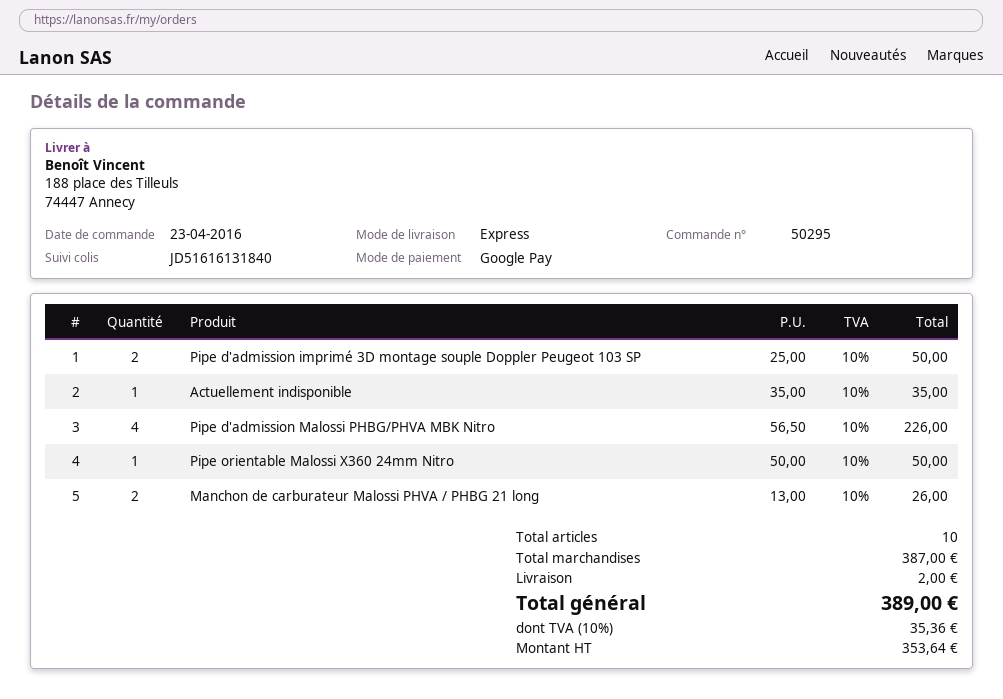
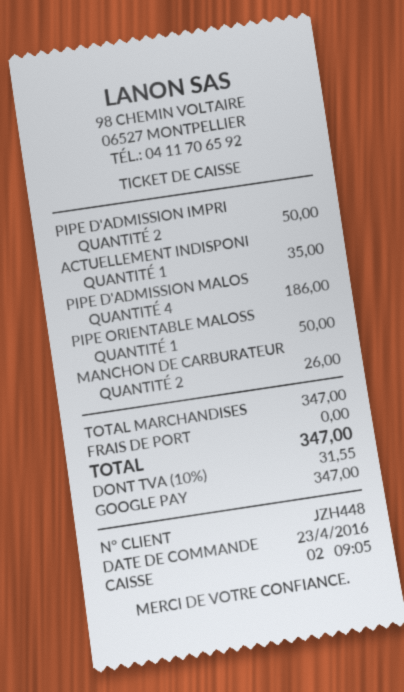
Pipe d'admission Malossi PHBG/PHVA MBK Nitro: 4 for 226.00 -> 4 for 186.00
subtotal: 387.00 -> 347.00
shipping: 2.00 -> 0.00
tax: 10% = 35.36 -> 10% = 31.55
total: 389.00 -> 347.00

